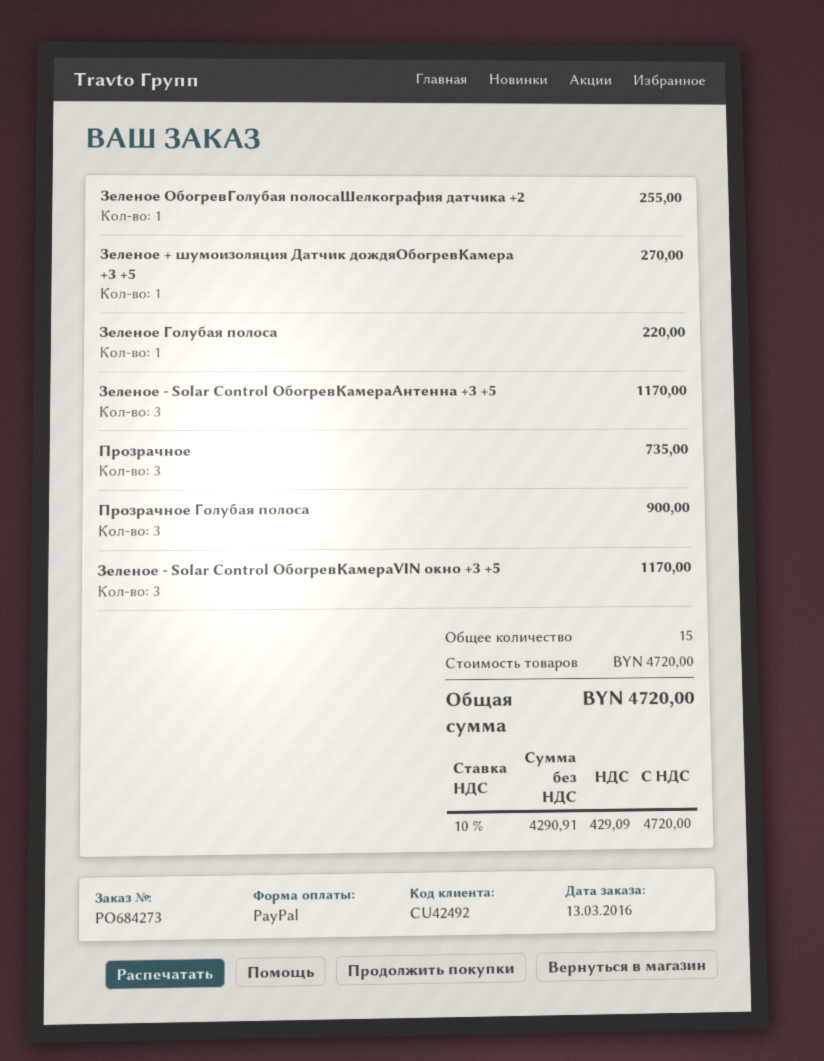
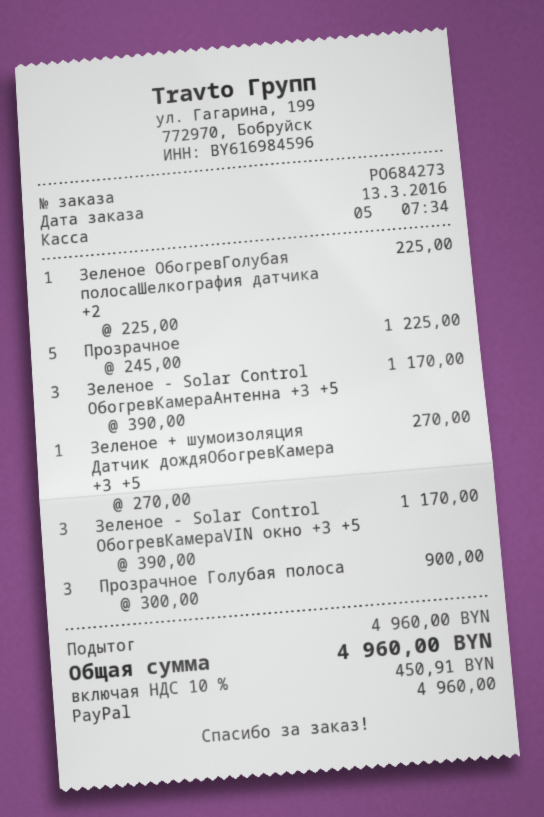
Зеленое ОбогревГолубая полосаШелкография датчика +2: 1 for 255.00 -> 1 for 225.00
Зеленое Голубая полоса: 1 for 220.00 -> none
Прозрачное: 3 for 735.00 -> 5 for 1225.00
subtotal: 4720.00 -> 4960.00
tax: 10% = 429.09 -> 10% = 450.91
total: 4720.00 -> 4960.00

